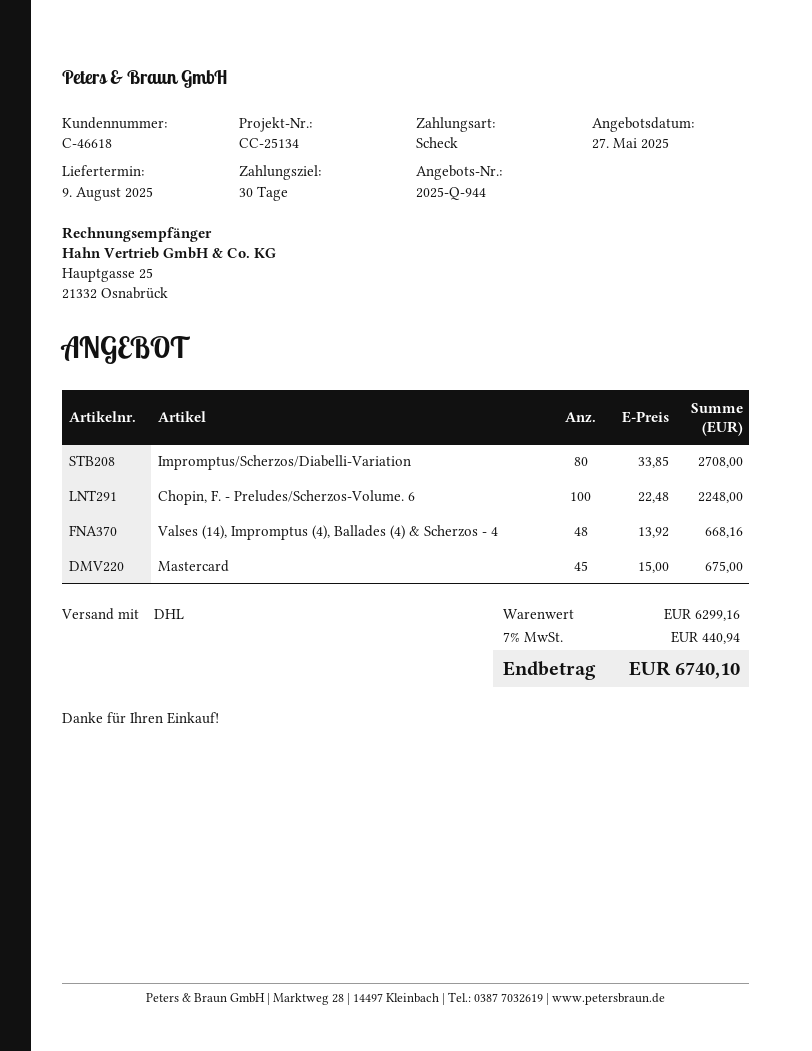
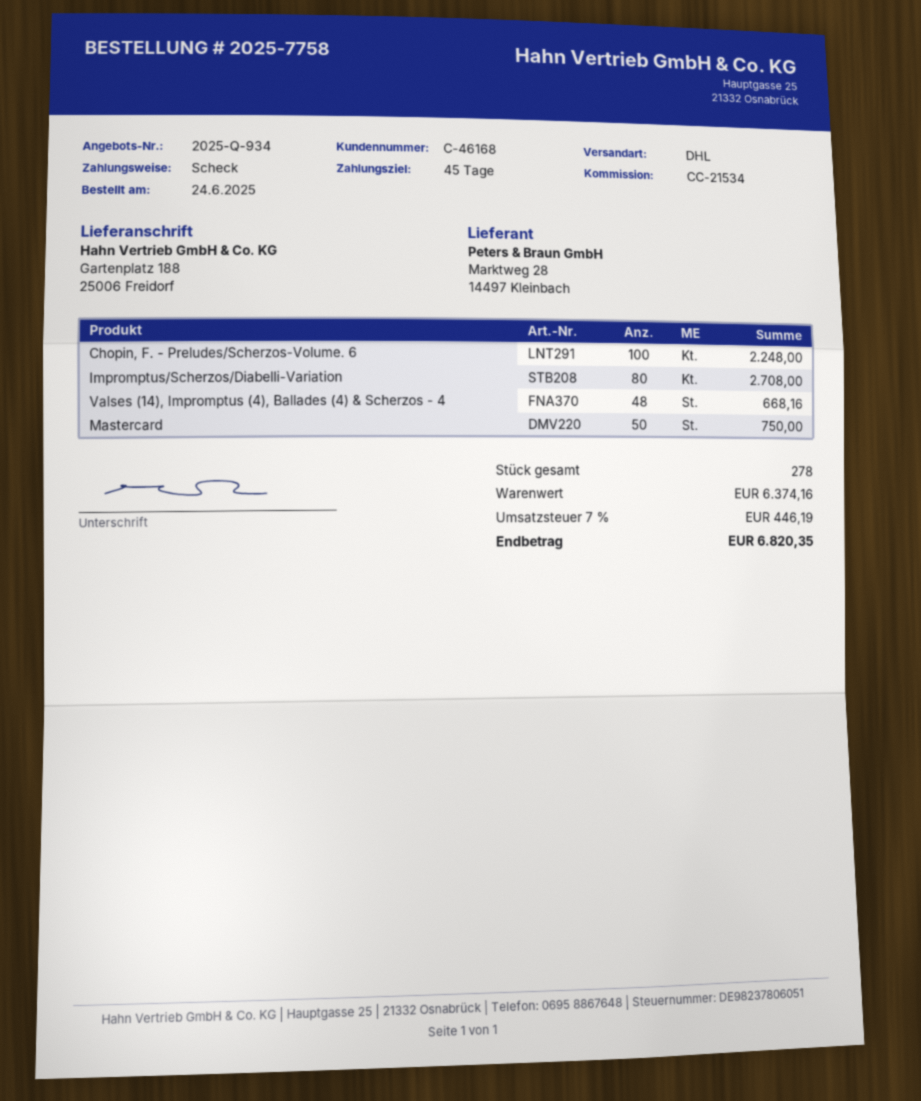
quote number: 2025-Q-944 -> 2025-Q-934
payment terms: 30 days -> 45 days
customer number: C-46618 -> C-46168
reference: CC-25134 -> CC-21534
Mastercard: 45 for 675.00 -> 50 for 750.00
subtotal: 6299.16 -> 6374.16
tax: 7% = 440.94 -> 7% = 446.19
total: 6740.10 -> 6820.35

